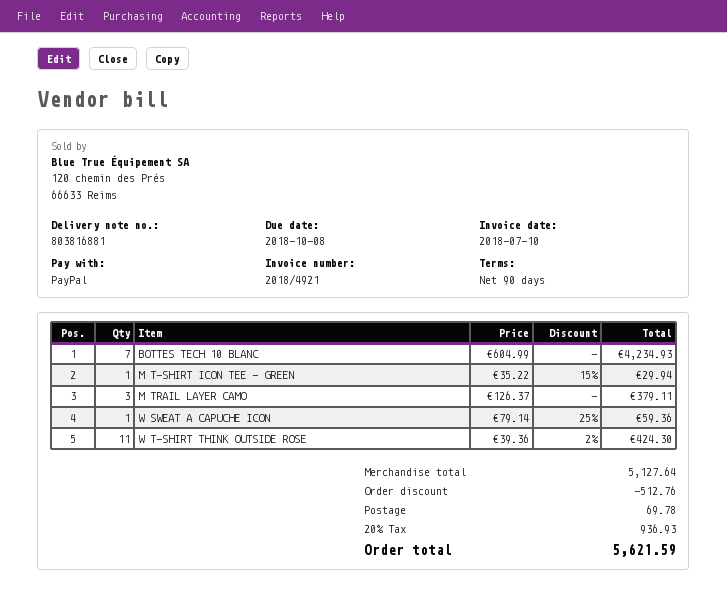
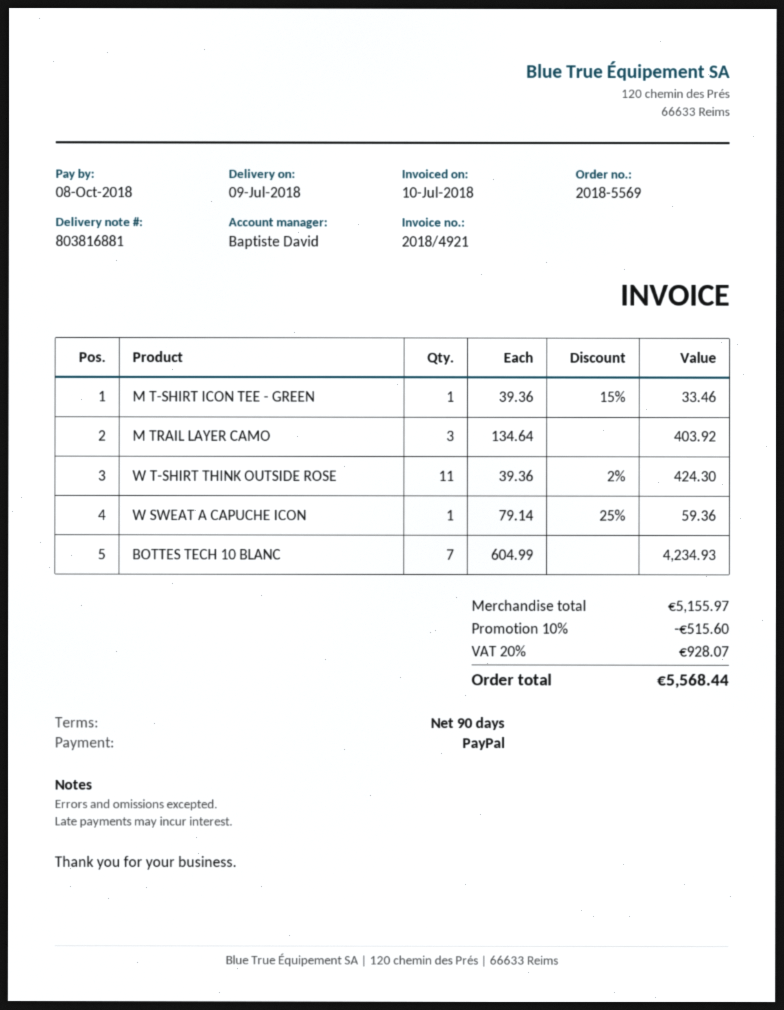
M T-SHIRT ICON TEE - GREEN: 1 x 35.22 - 15% = 29.94 -> 1 x 39.36 - 15% = 33.46
M TRAIL LAYER CAMO: 3 x 126.37 = 379.11 -> 3 x 134.64 = 403.92
subtotal: 5127.64 -> 5155.97
discount: 512.76 -> 515.60
shipping: 69.78 -> none
tax: 20% = 936.93 -> 20% = 928.07
total: 5621.59 -> 5568.44

